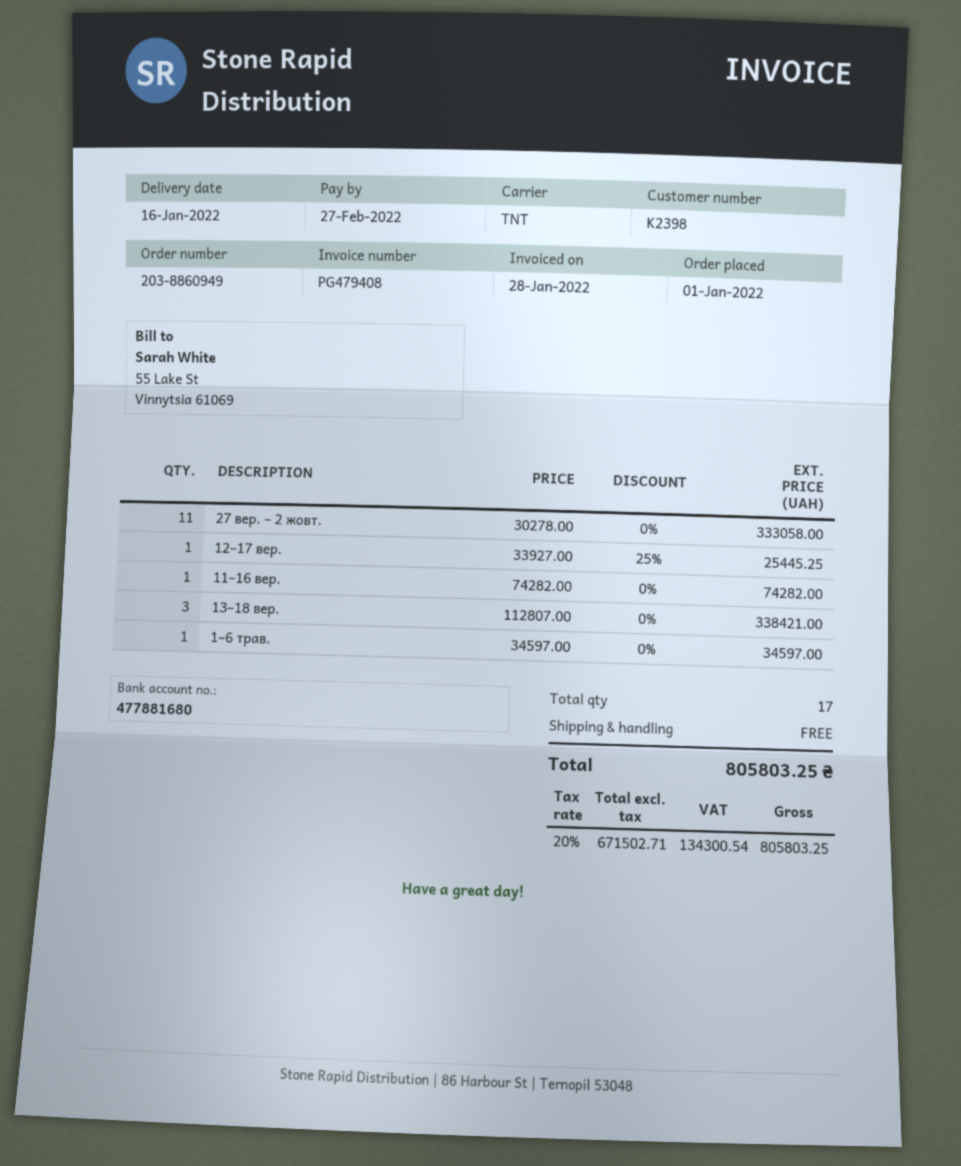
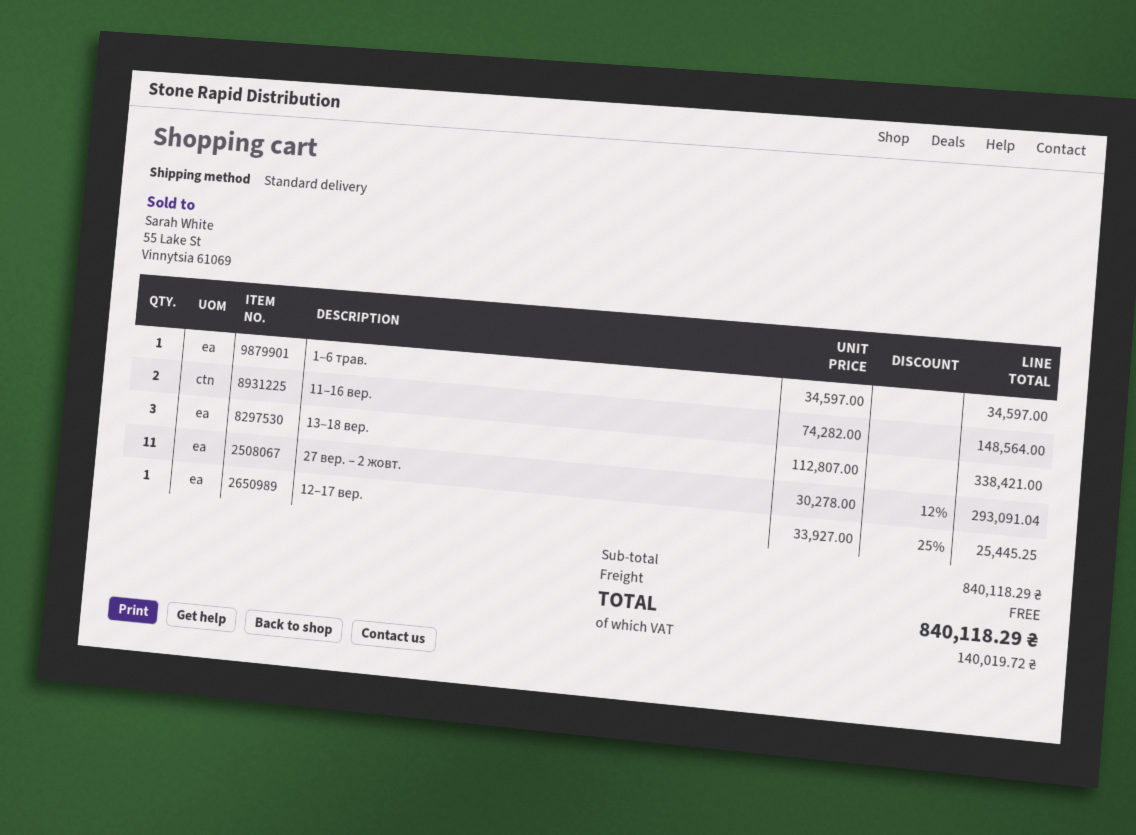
shipping method: TNT -> standard
27 вер. – 2 жовт.: 11 x 30278.00 = 333058.00 -> 11 x 30278.00 - 12% = 293091.04
11–16 вер.: 1 x 74282.00 = 74282.00 -> 2 x 74282.00 = 148564.00
tax: 134300.54 -> 140019.72
total: 805803.25 -> 840118.29

